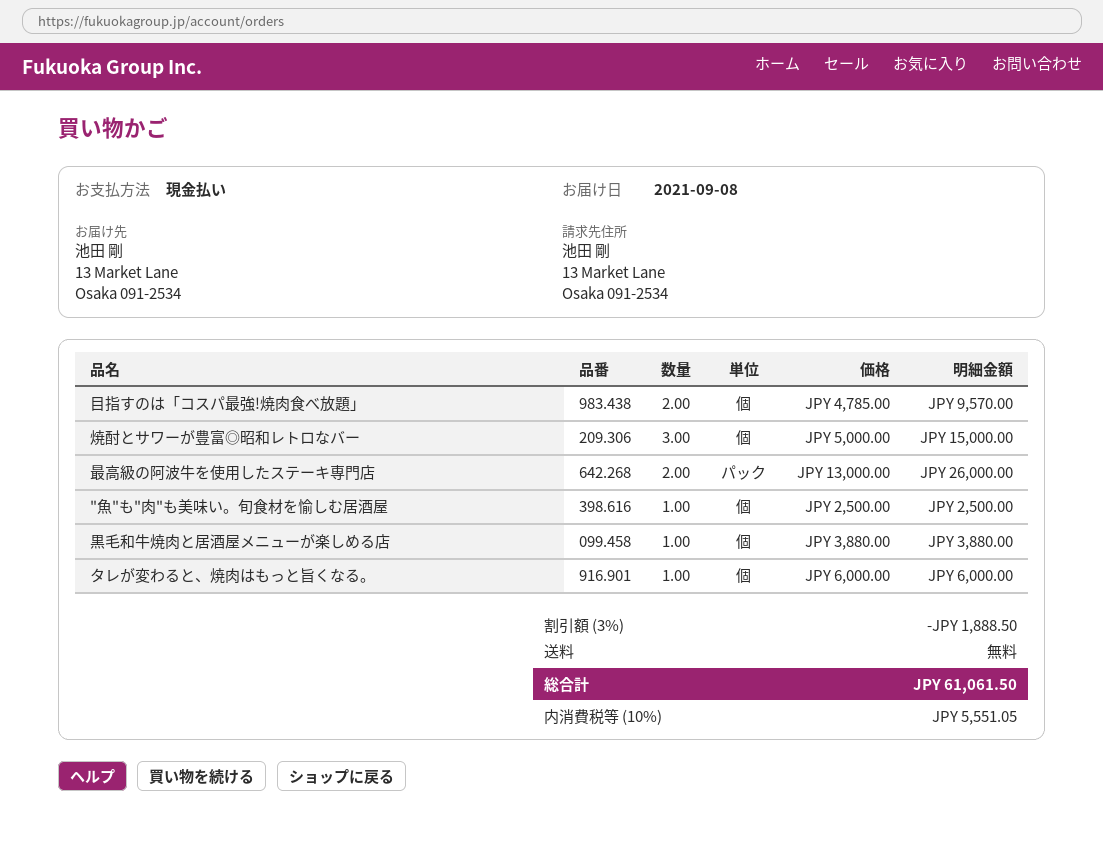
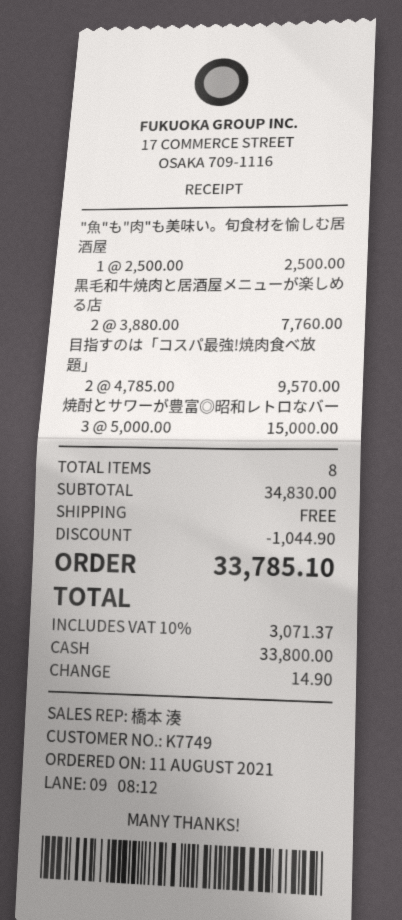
最高級の阿波牛を使用したステーキ専門店: 2 x 13000.00 = 26000.00 -> none
黒毛和牛焼肉と居酒屋メニューが楽しめる店: 1 x 3880.00 = 3880.00 -> 2 x 3880.00 = 7760.00
タレが変わると、焼肉はもっと旨くなる。: 1 x 6000.00 = 6000.00 -> none
discount: 1888.50 -> 1044.90
tax: 10% = 5551.05 -> 10% = 3071.37
total: 61061.50 -> 33785.10

